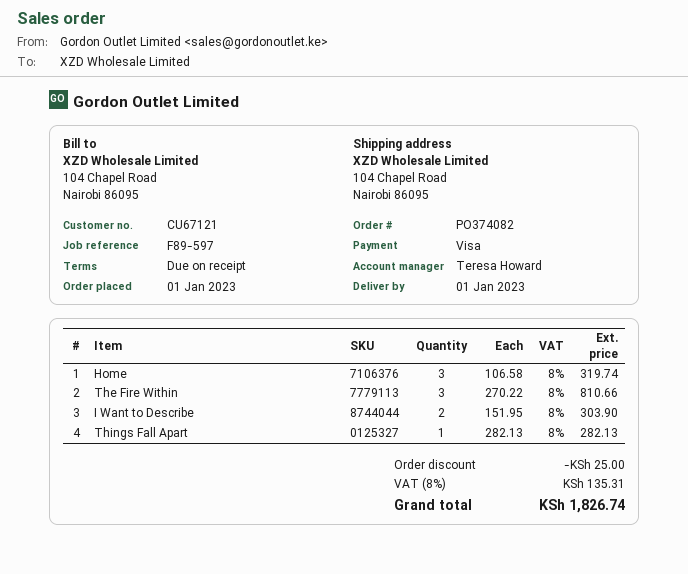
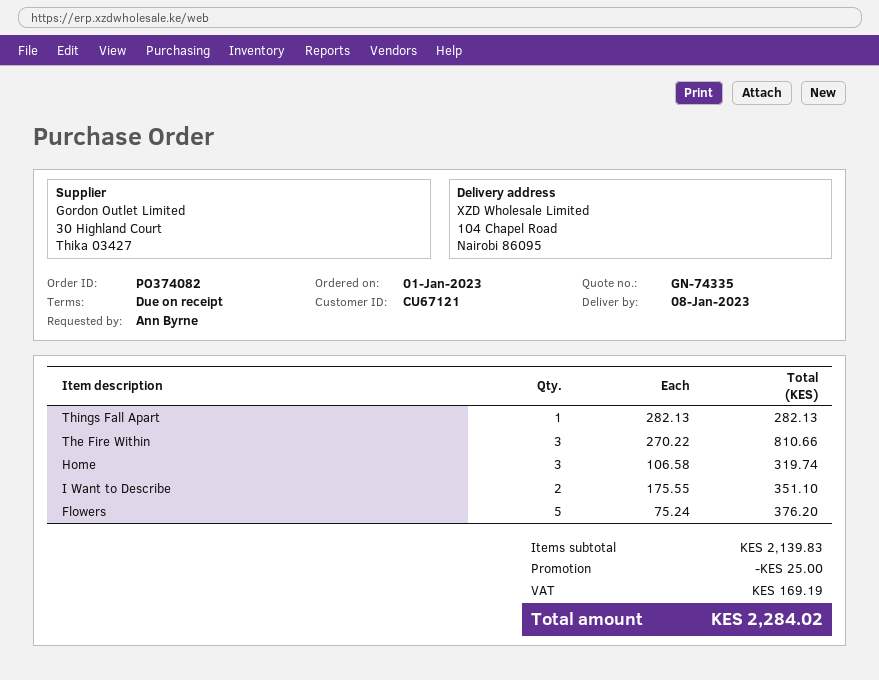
delivery date: 2023-01-01 -> 2023-01-08
I Want to Describe: 2 x 151.95 = 303.90 -> 2 x 175.55 = 351.10
Flowers: none -> 5 x 75.24 = 376.20
tax: 135.31 -> 169.19
total: 1826.74 -> 2284.02

